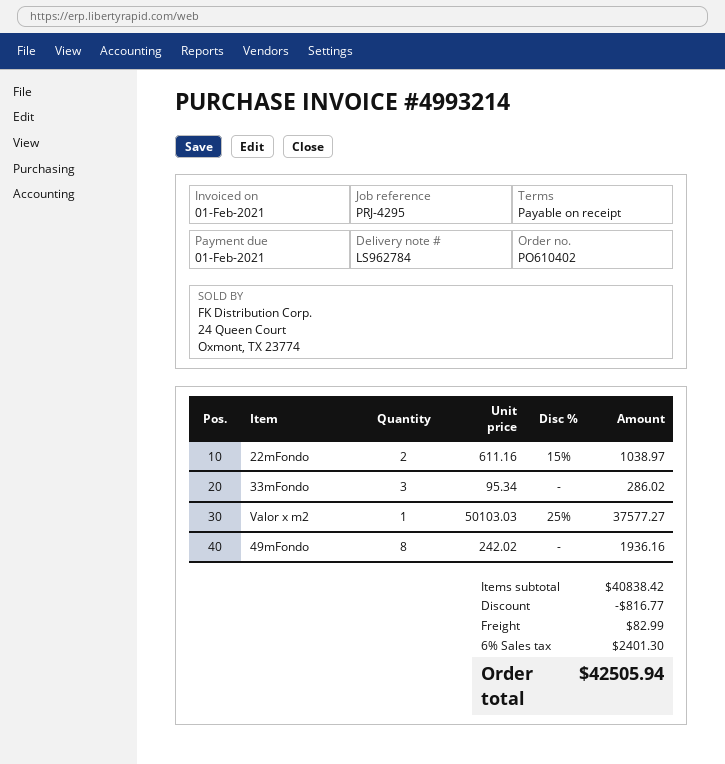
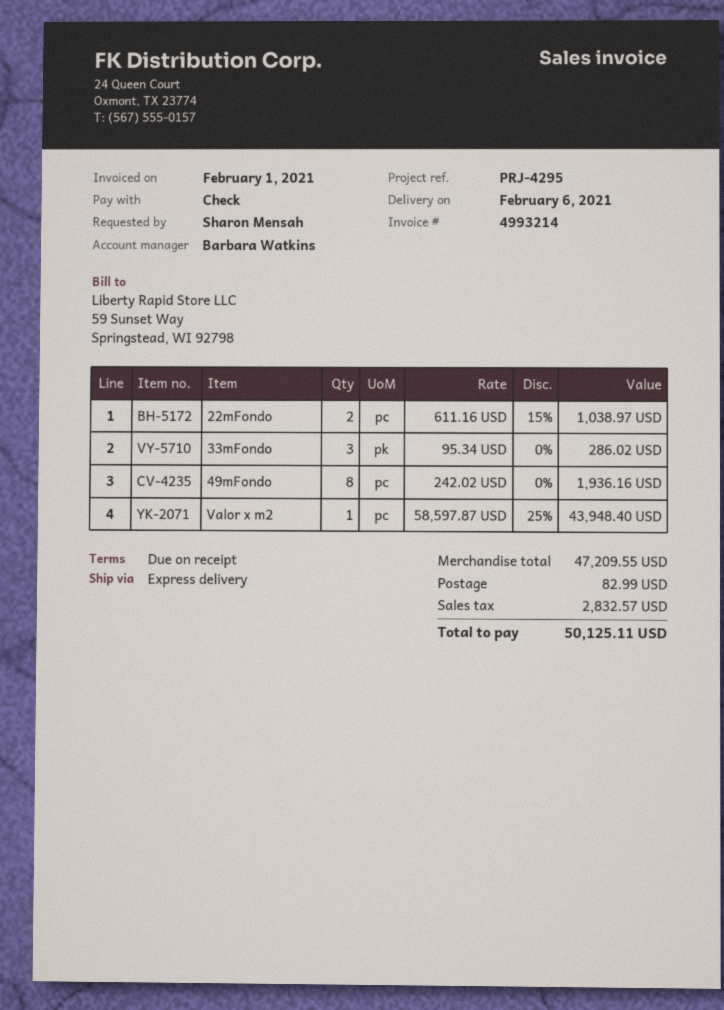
Valor x m2: 1 x 50103.03 - 25% = 37577.27 -> 1 x 58597.87 - 25% = 43948.40
subtotal: 40838.42 -> 47209.55
discount: 816.77 -> none
tax: 2401.30 -> 2832.57
total: 42505.94 -> 50125.11

